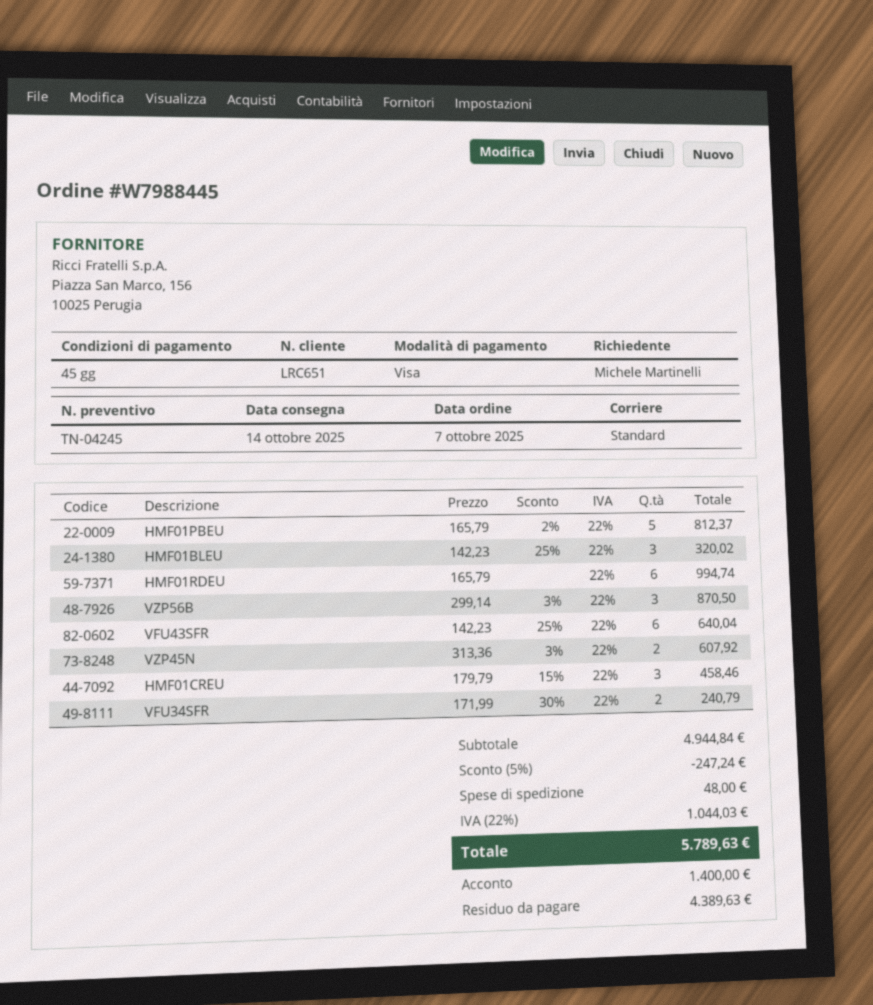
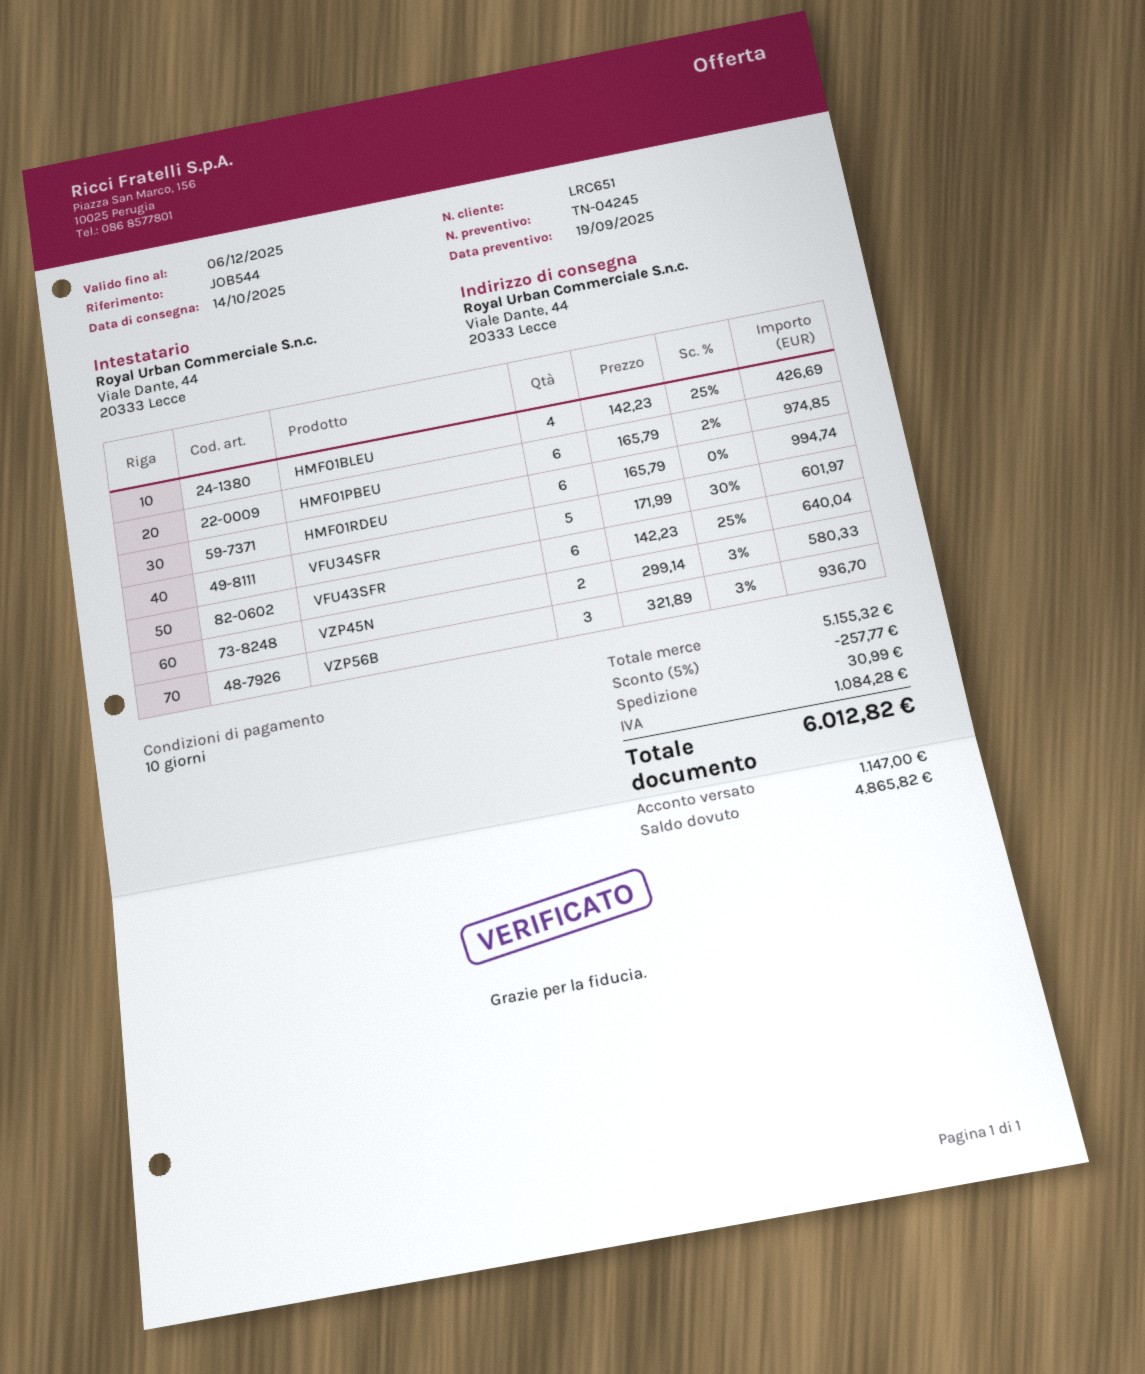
payment terms: 45 days -> 10 days
HMF01PBEU: 5 x 165.79 - 2% = 812.37 -> 6 x 165.79 - 2% = 974.85
HMF01BLEU: 3 x 142.23 - 25% = 320.02 -> 4 x 142.23 - 25% = 426.69
VZP56B: 3 x 299.14 - 3% = 870.50 -> 3 x 321.89 - 3% = 936.70
VZP45N: 2 x 313.36 - 3% = 607.92 -> 2 x 299.14 - 3% = 580.33
HMF01CREU: 3 x 179.79 - 15% = 458.46 -> none
VFU34SFR: 2 x 171.99 - 30% = 240.79 -> 5 x 171.99 - 30% = 601.97
subtotal: 4944.84 -> 5155.32
discount: 5% = 247.24 -> 5% = 257.77
shipping: 48.00 -> 30.99
tax: 1044.03 -> 1084.28
total: 5789.63 -> 6012.82
deposit: 1400.00 -> 1147.00
balance: 4389.63 -> 4865.82

